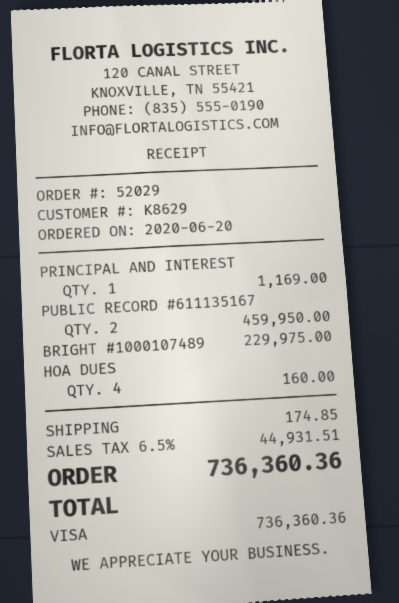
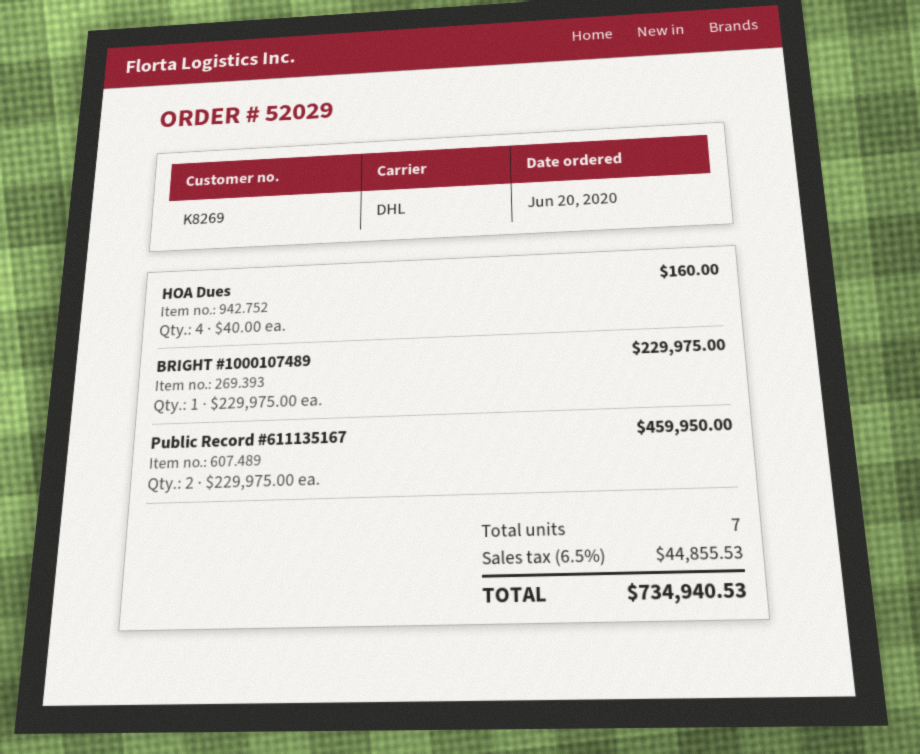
customer number: K8629 -> K8269
PRINCIPAL AND INTEREST: 1 for 1169.00 -> none
shipping: 174.85 -> none
tax: 6.5% = 44931.51 -> 6.5% = 44855.53
total: 736360.36 -> 734940.53

